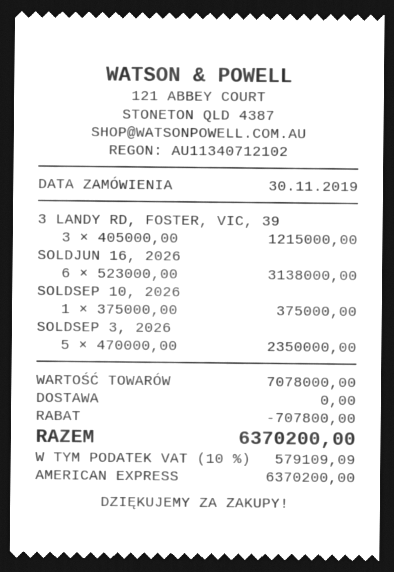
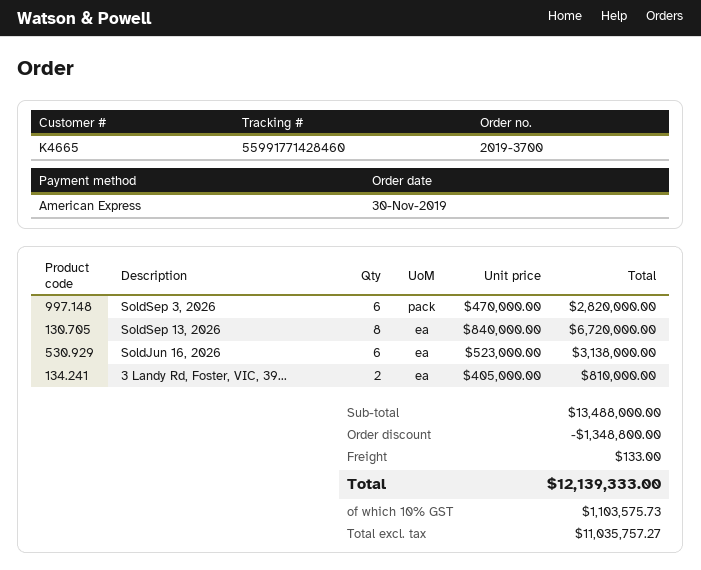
3 LANDY RD, FOSTER, VIC, 39: 3 x 405000.00 = 1215000.00 -> 2 x 405000.00 = 810000.00
SOLDSEP 10, 2026: 1 x 375000.00 = 375000.00 -> none
SOLDSEP 3, 2026: 5 x 470000.00 = 2350000.00 -> 6 x 470000.00 = 2820000.00
SoldSep 13, 2026: none -> 8 x 840000.00 = 6720000.00
subtotal: 7078000.00 -> 13488000.00
discount: 707800.00 -> 1348800.00
shipping: 0.00 -> 133.00
tax: 10% = 579109.09 -> 10% = 1103575.73
total: 6370200.00 -> 12139333.00

